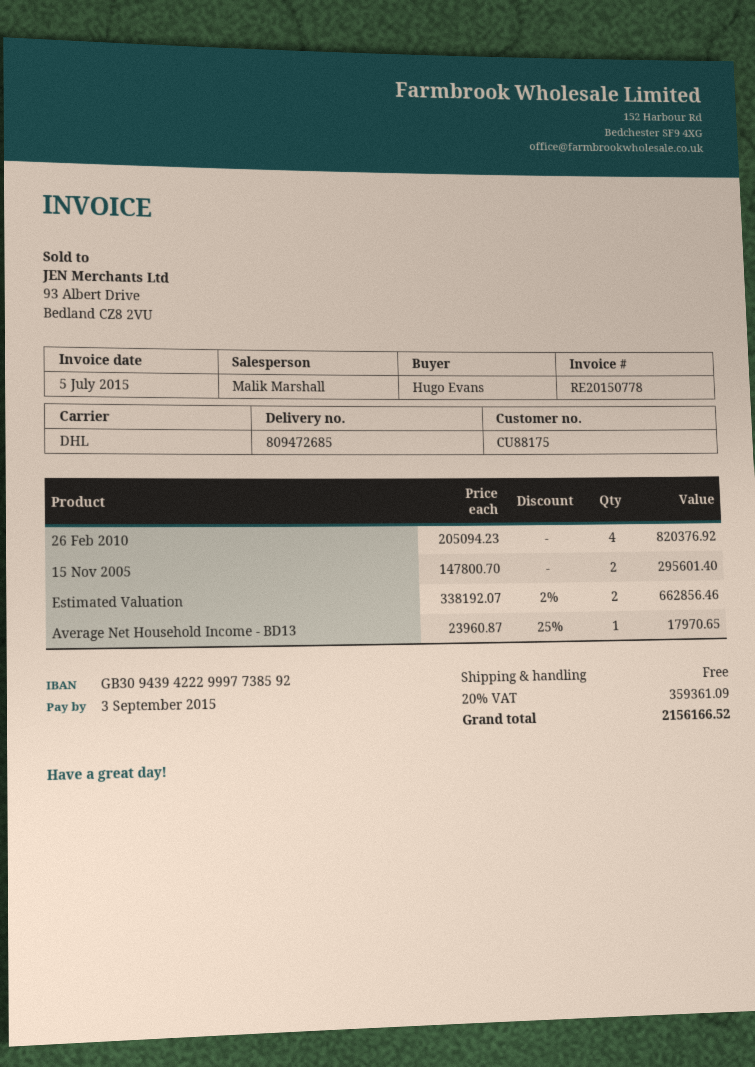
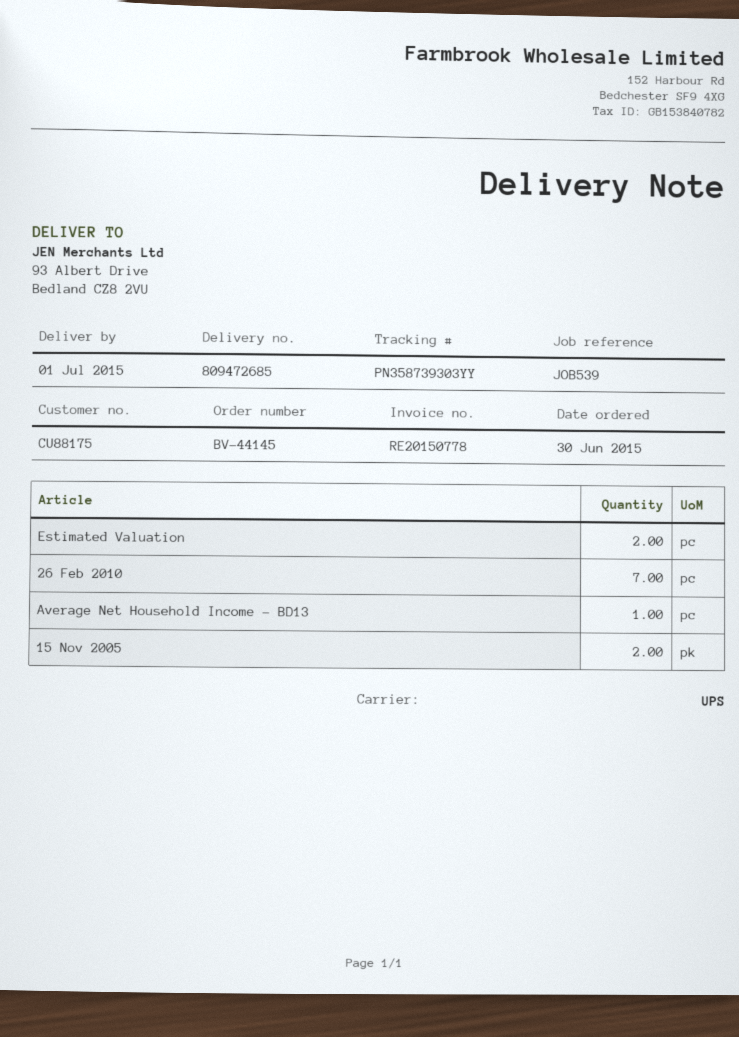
shipping method: DHL -> UPS
26 Feb 2010: 4 -> 7

